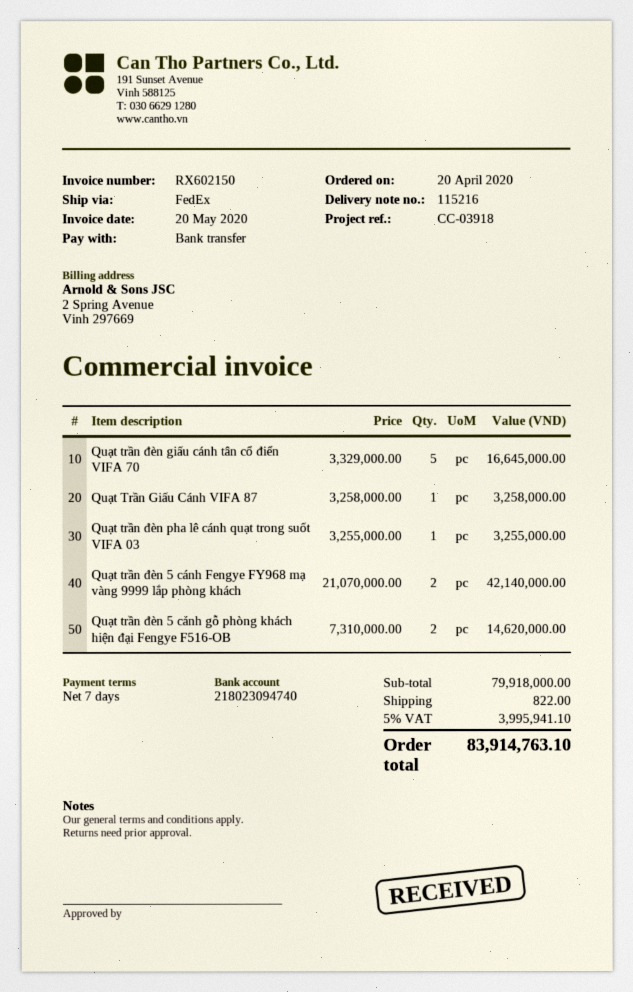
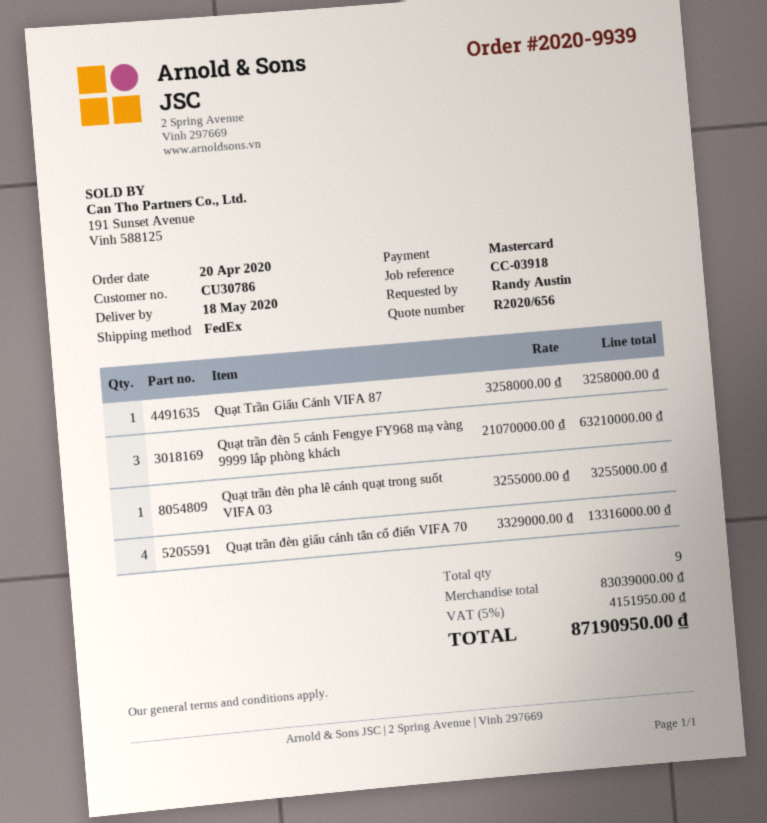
payment method: bank transfer -> Mastercard
Quạt trần đèn giấu cánh tân cổ điển VIFA 70: 5 x 3329000.00 = 16645000.00 -> 4 x 3329000.00 = 13316000.00
Quạt trần đèn 5 cánh Fengye FY968 mạ vàng 9999 lắp phòng khách: 2 x 21070000.00 = 42140000.00 -> 3 x 21070000.00 = 63210000.00
Quạt trần đèn 5 cánh gỗ phòng khách hiện đại Fengye F516-OB: 2 x 7310000.00 = 14620000.00 -> none
subtotal: 79918000.00 -> 83039000.00
shipping: 822.00 -> none
tax: 5% = 3995941.10 -> 5% = 4151950.00
total: 83914763.10 -> 87190950.00

